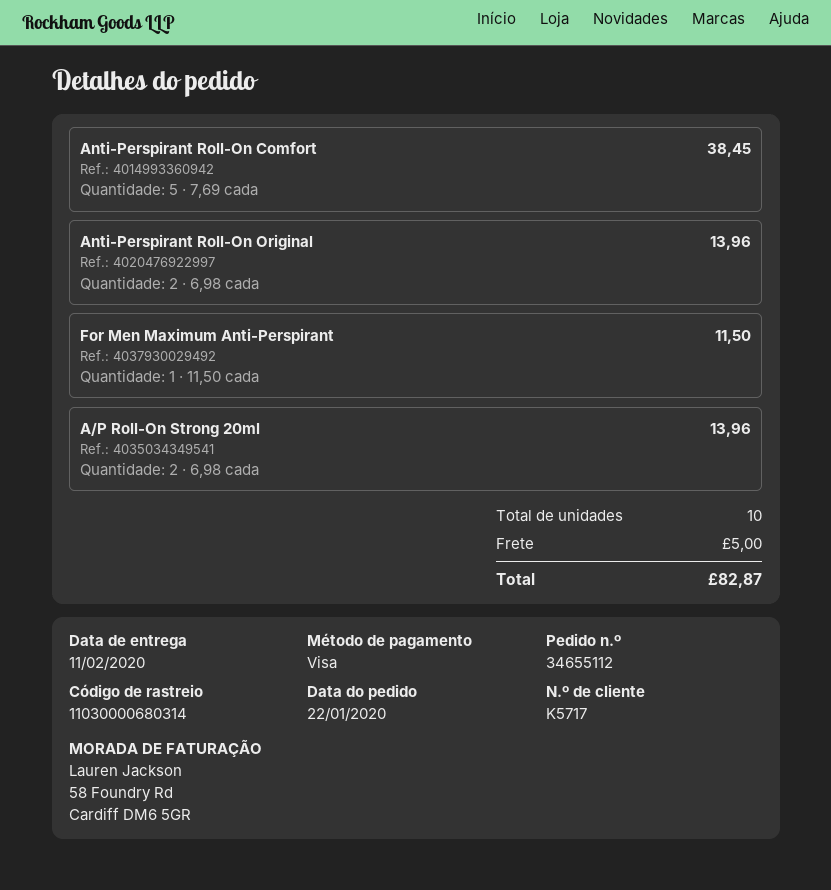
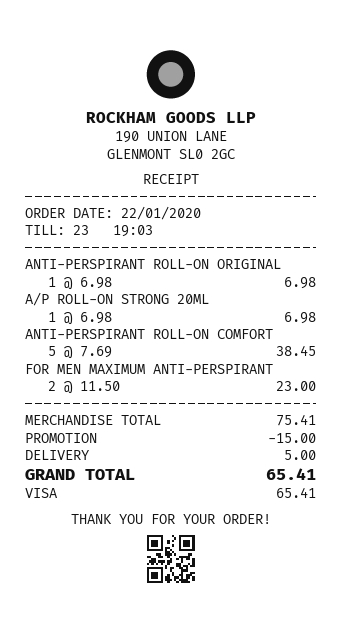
Anti-Perspirant Roll-On Original: 2 x 6.98 = 13.96 -> 1 x 6.98 = 6.98
For Men Maximum Anti-Perspirant: 1 x 11.50 = 11.50 -> 2 x 11.50 = 23.00
A/P Roll-On Strong 20ml: 2 x 6.98 = 13.96 -> 1 x 6.98 = 6.98
discount: none -> 15.00
total: 82.87 -> 65.41

